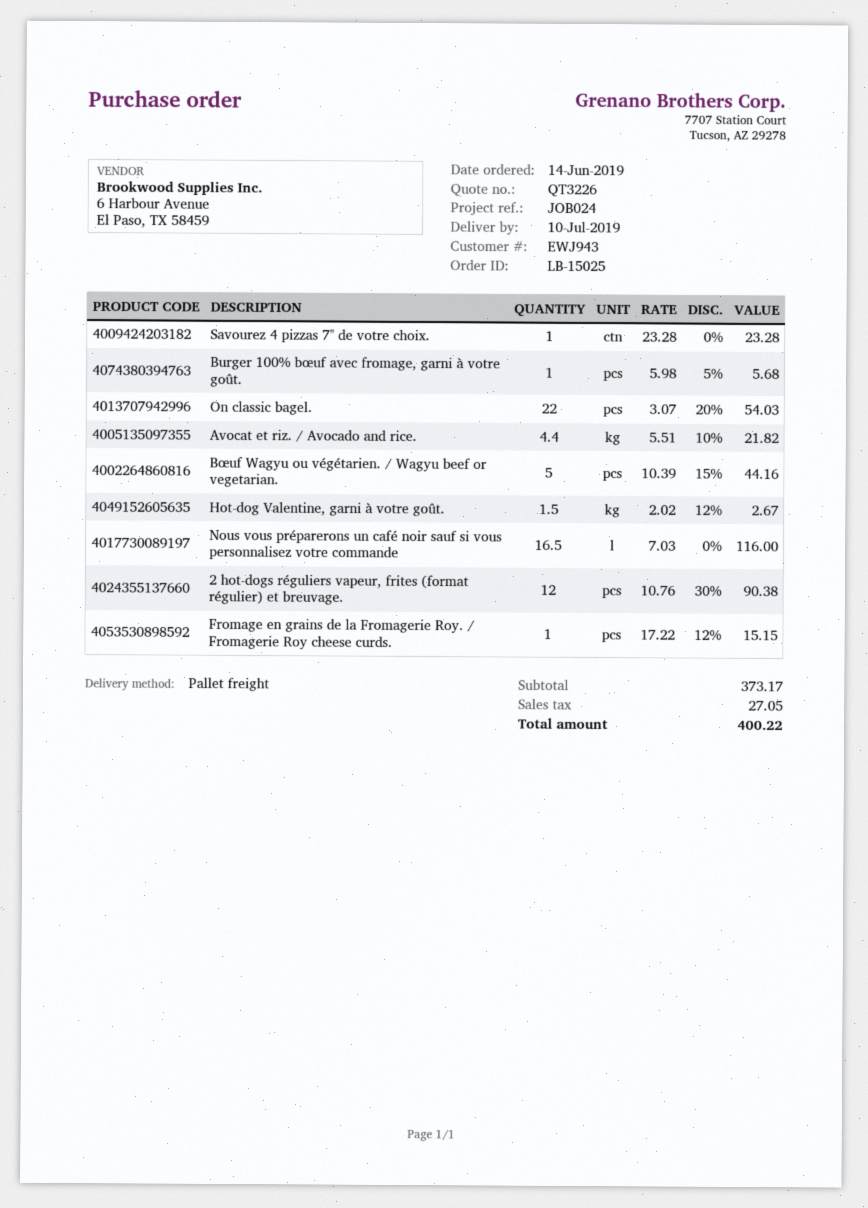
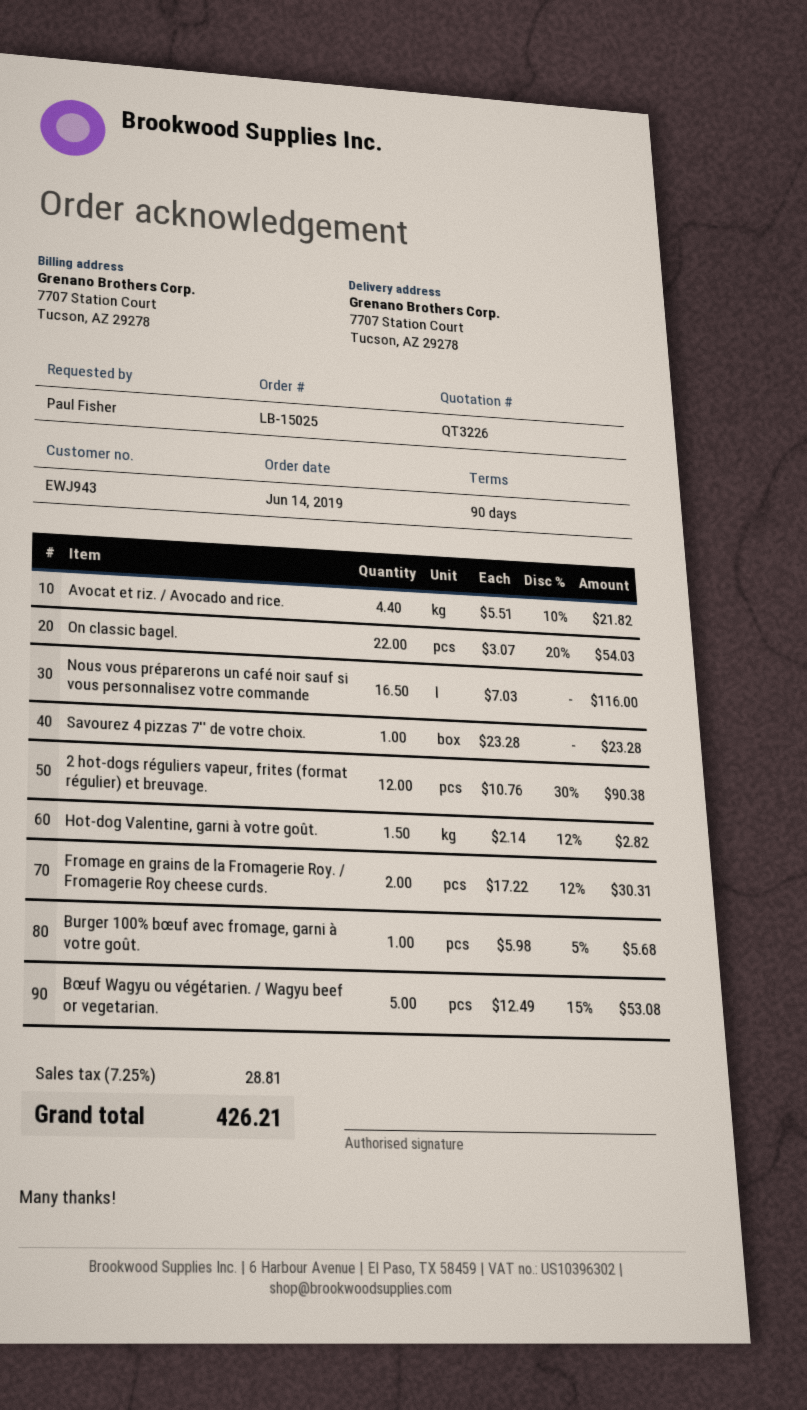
Bœuf Wagyu ou végétarien. / Wagyu beef or vegetarian.: 5 x 10.39 - 15% = 44.16 -> 5 x 12.49 - 15% = 53.08
Hot-dog Valentine, garni à votre goût.: 1.5 x 2.02 - 12% = 2.67 -> 1.5 x 2.14 - 12% = 2.82
Fromage en grains de la Fromagerie Roy. / Fromagerie Roy cheese curds.: 1 x 17.22 - 12% = 15.15 -> 2 x 17.22 - 12% = 30.31
tax: 27.05 -> 28.81
total: 400.22 -> 426.21

